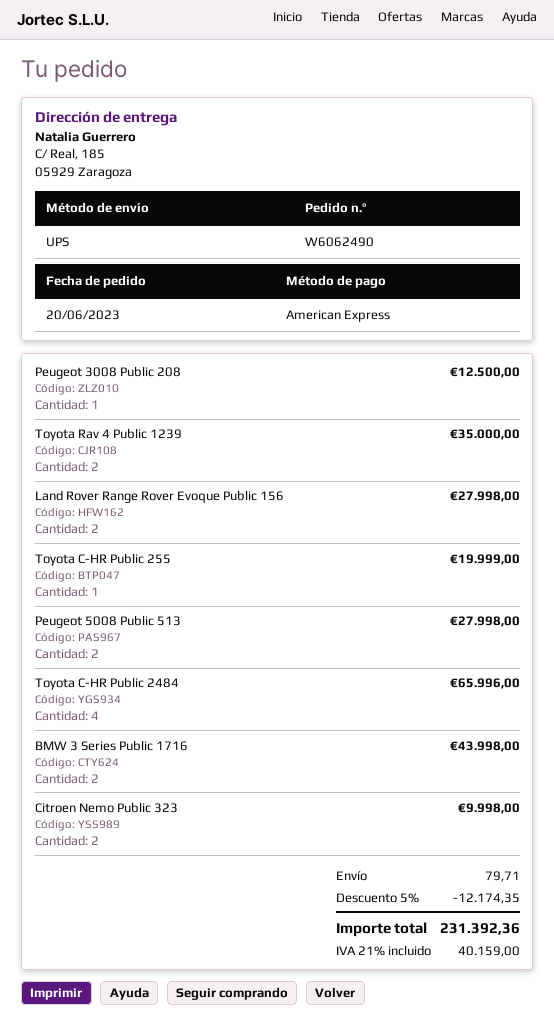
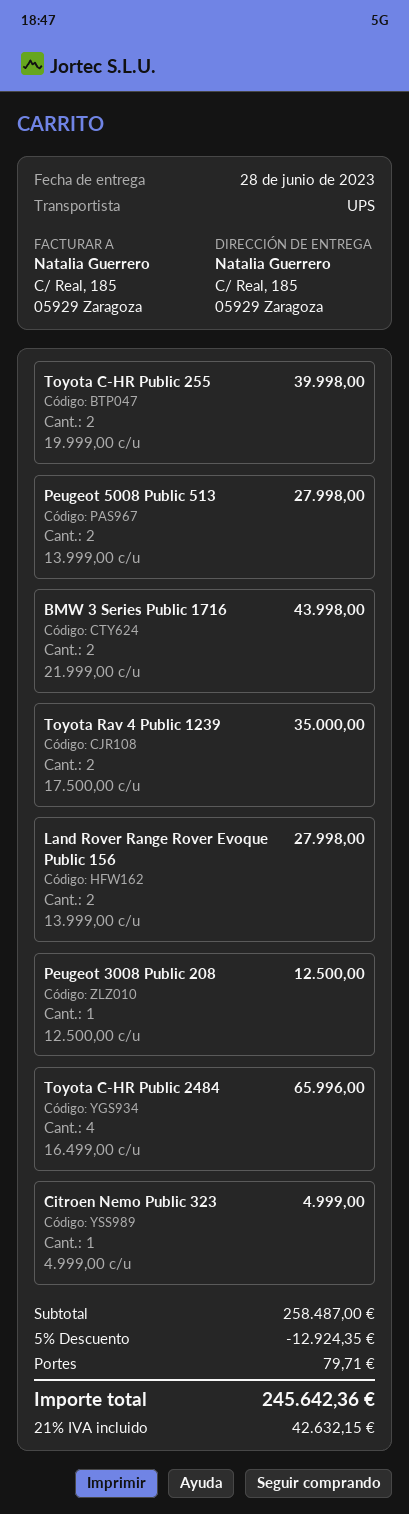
Toyota C-HR Public 255: 1 for 19999.00 -> 2 for 39998.00
Citroen Nemo Public 323: 2 for 9998.00 -> 1 for 4999.00
discount: 5% = 12174.35 -> 5% = 12924.35
tax: 21% = 40159.00 -> 21% = 42632.15
total: 231392.36 -> 245642.36

